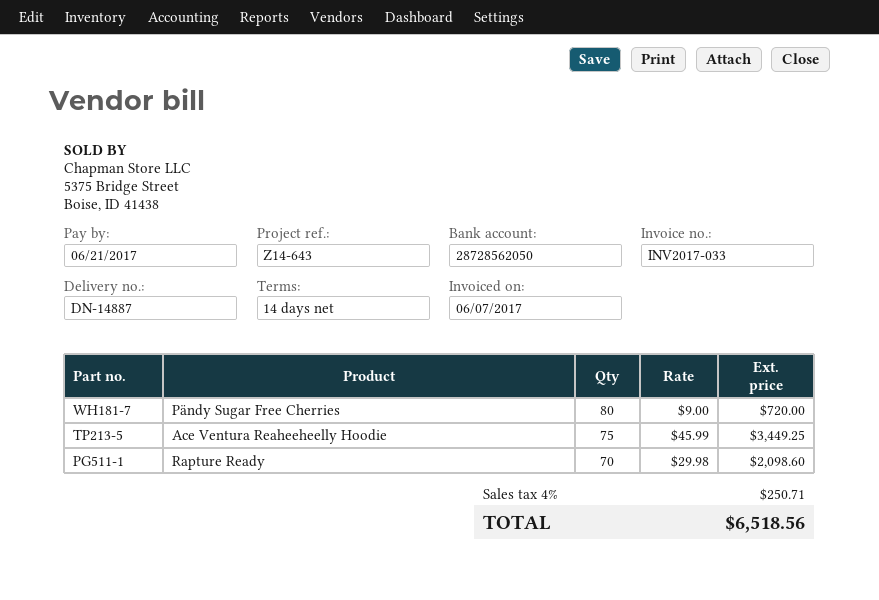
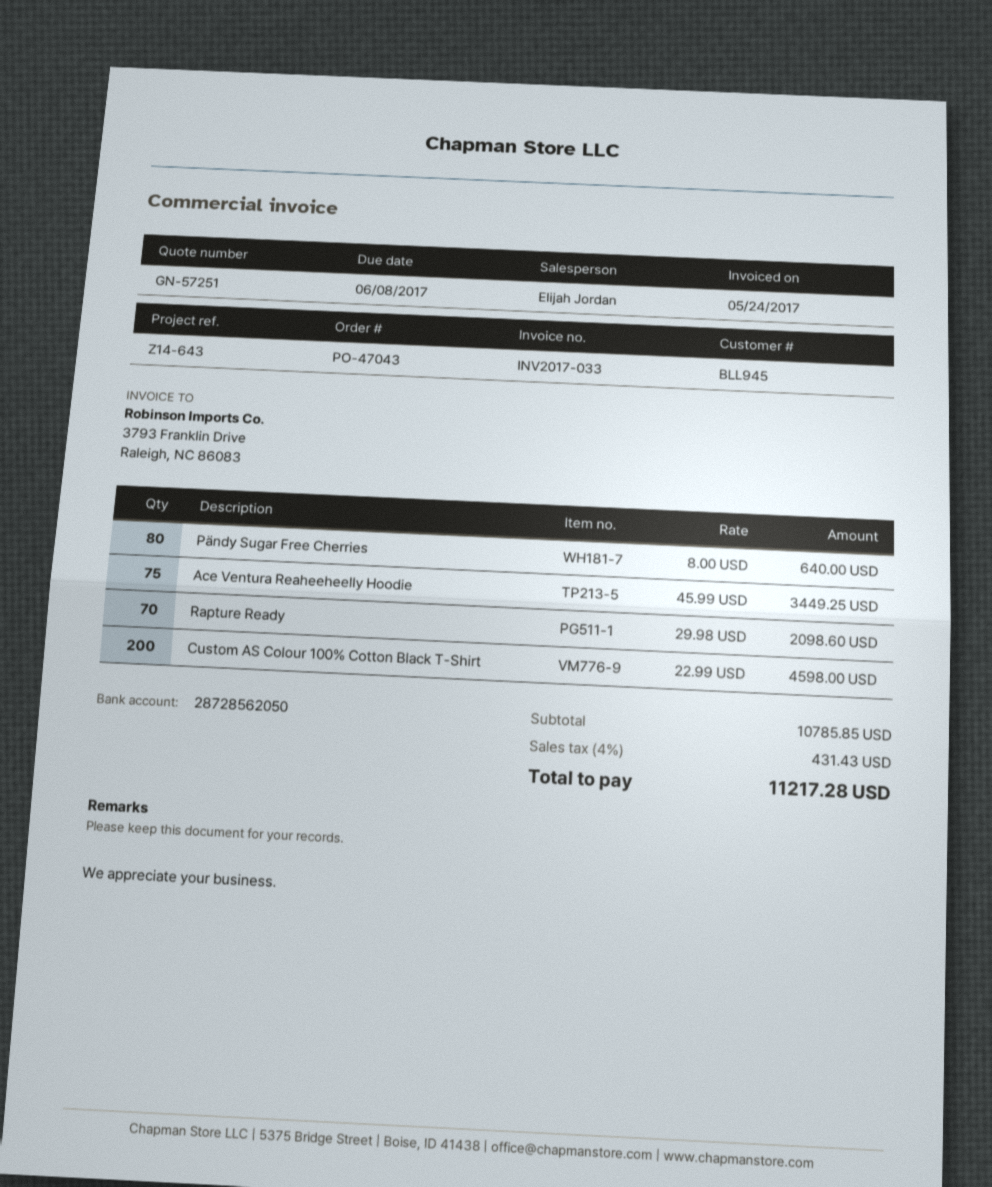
invoice date: 2017-06-07 -> 2017-05-24
due date: 2017-06-21 -> 2017-06-08
Pändy Sugar Free Cherries: 80 x 9.00 = 720.00 -> 80 x 8.00 = 640.00
Custom AS Colour 100% Cotton Black T-Shirt: none -> 200 x 22.99 = 4598.00
tax: 4% = 250.71 -> 4% = 431.43
total: 6518.56 -> 11217.28

